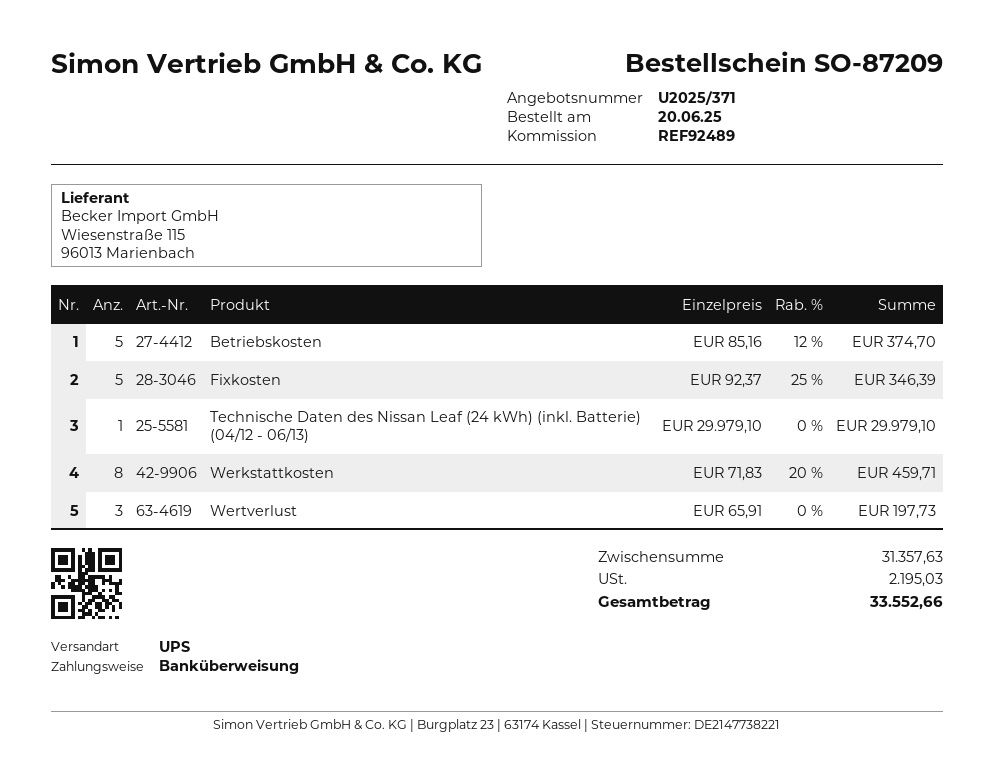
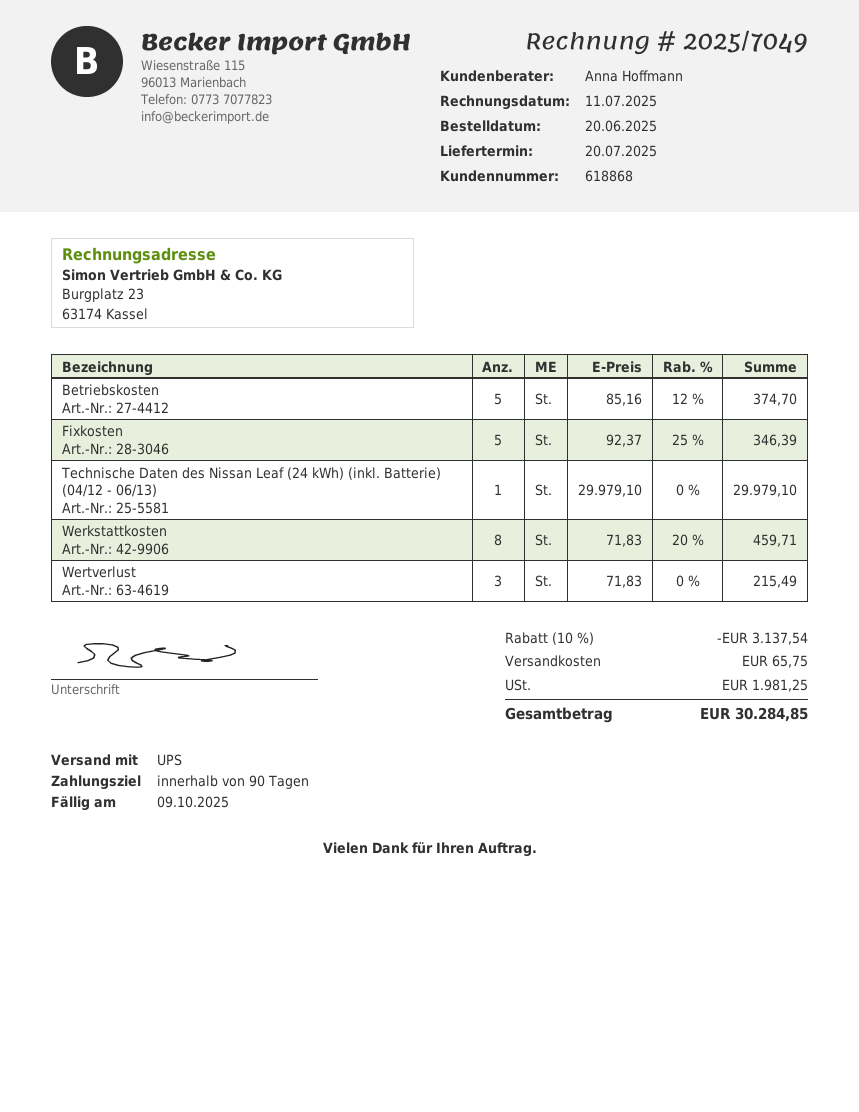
Wertverlust: 3 x 65.91 = 197.73 -> 3 x 71.83 = 215.49
discount: none -> 10% = 3137.54
shipping: none -> 65.75
tax: 2195.03 -> 1981.25
total: 33552.66 -> 30284.85

